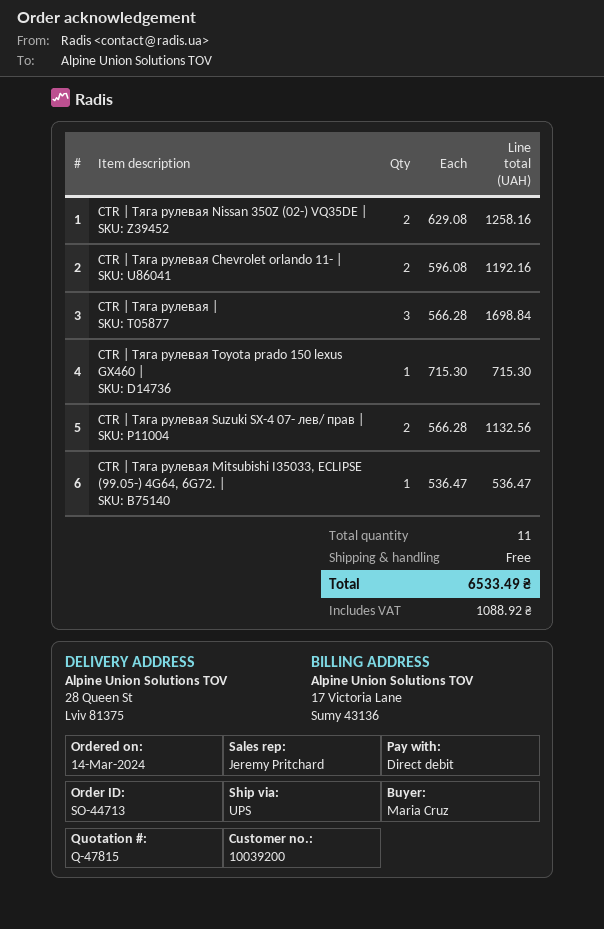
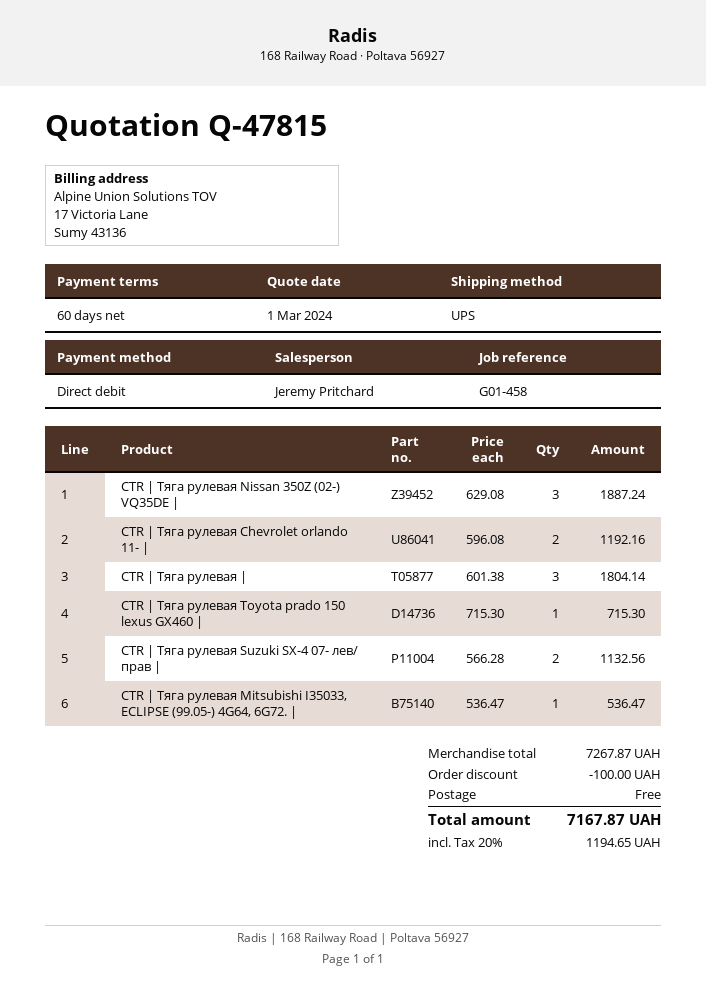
CTR | Тяга рулевая Nissan 350Z (02-) VQ35DE |: 2 x 629.08 = 1258.16 -> 3 x 629.08 = 1887.24
CTR | Тяга рулевая |: 3 x 566.28 = 1698.84 -> 3 x 601.38 = 1804.14
discount: none -> 100.00
tax: 1088.92 -> 1194.65
total: 6533.49 -> 7167.87

